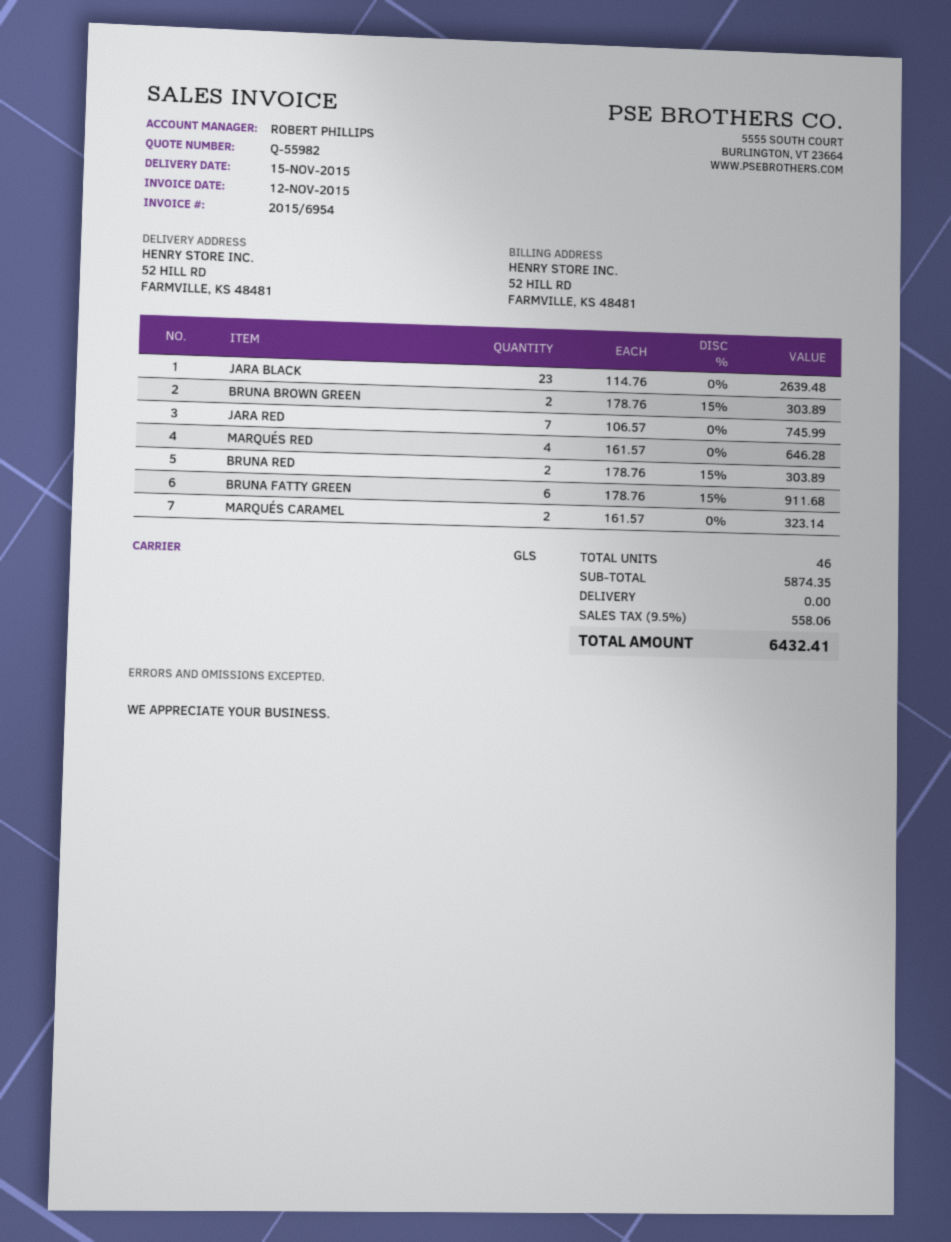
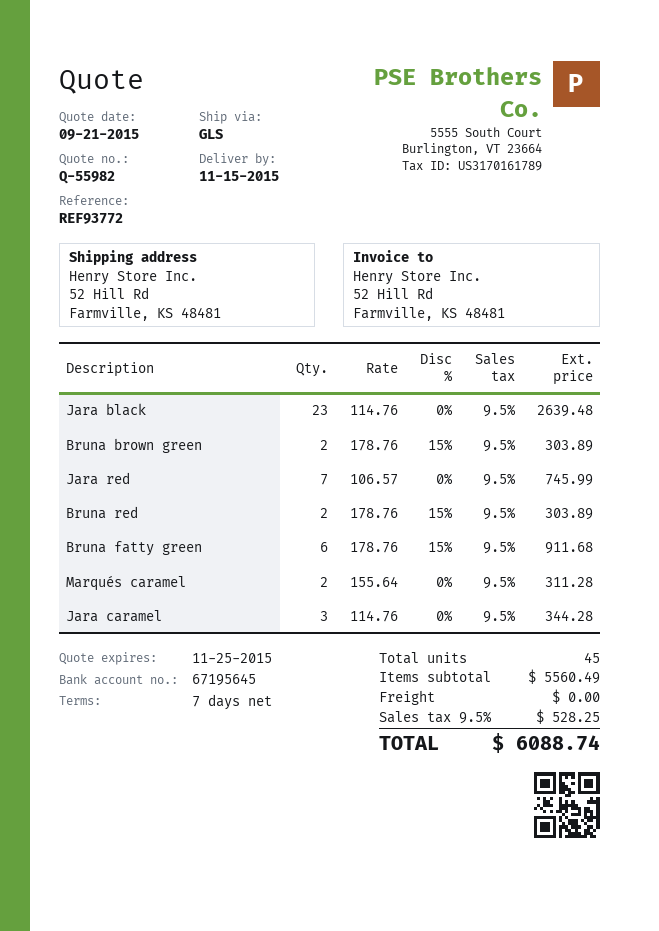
MARQUÉS RED: 4 x 161.57 = 646.28 -> none
MARQUÉS CARAMEL: 2 x 161.57 = 323.14 -> 2 x 155.64 = 311.28
Jara caramel: none -> 3 x 114.76 = 344.28
total quantity: 46 -> 45
subtotal: 5874.35 -> 5560.49
tax: 9.5% = 558.06 -> 9.5% = 528.25
total: 6432.41 -> 6088.74

